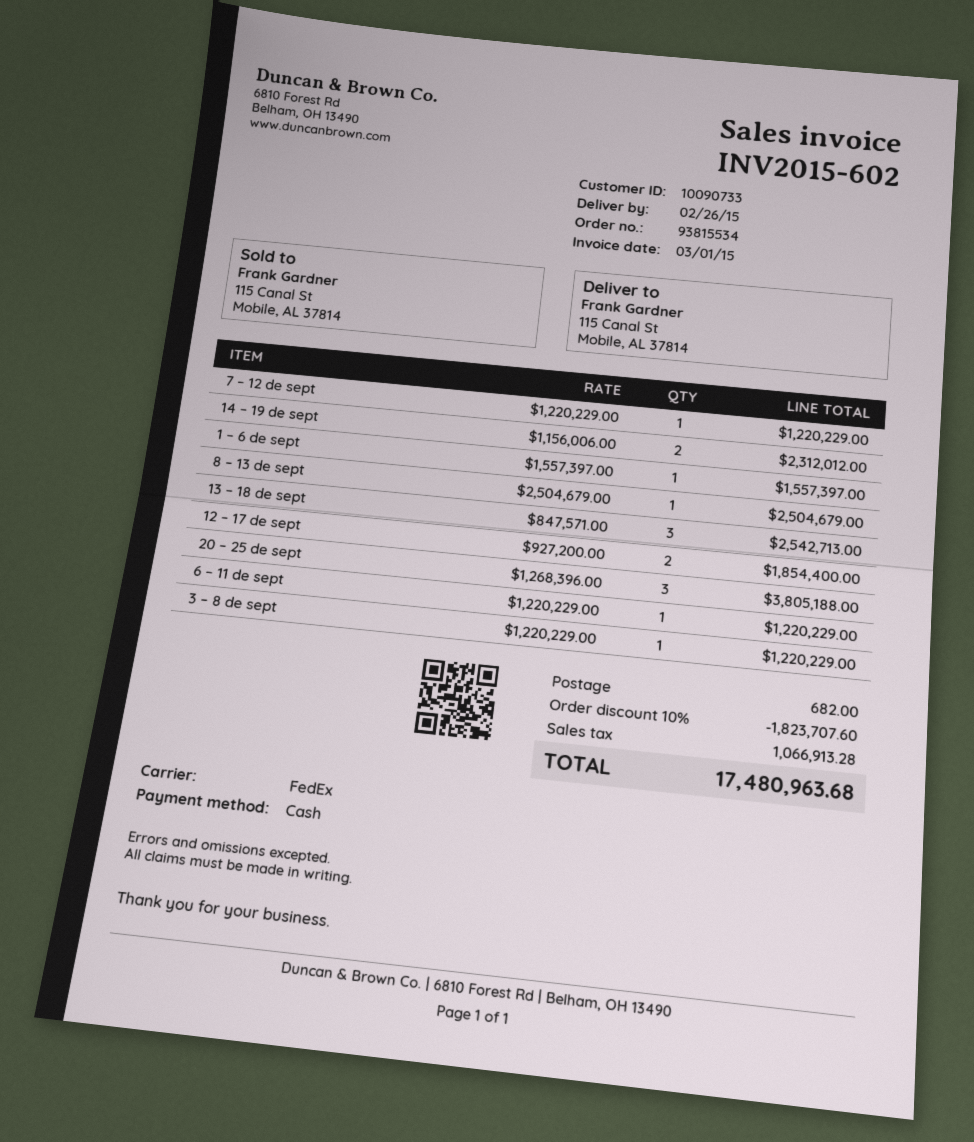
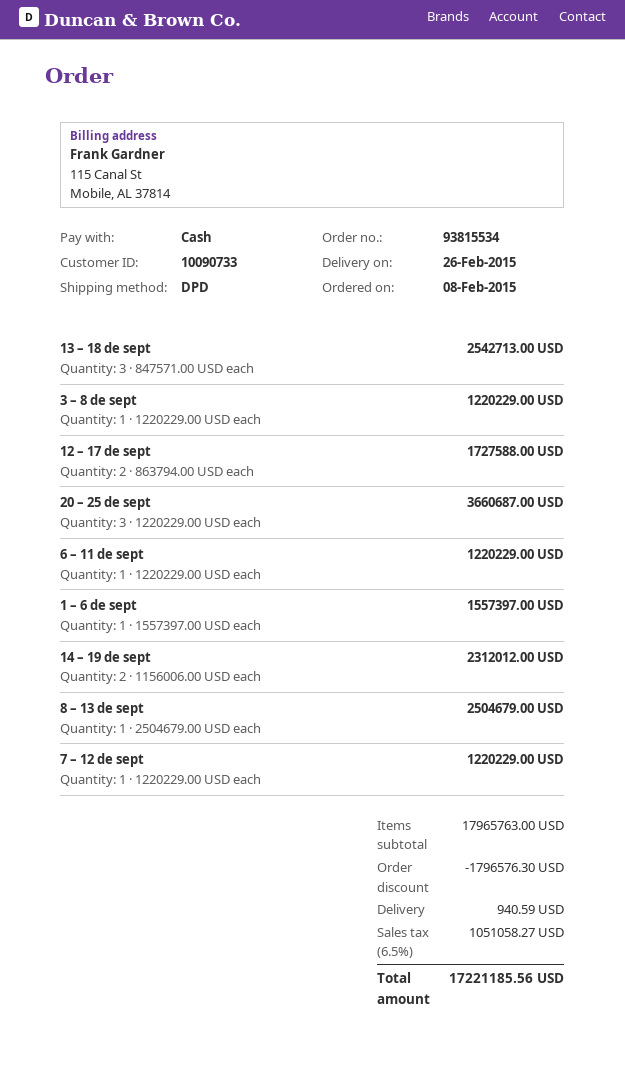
shipping method: FedEx -> DPD
12 – 17 de sept: 2 x 927200.00 = 1854400.00 -> 2 x 863794.00 = 1727588.00
20 – 25 de sept: 3 x 1268396.00 = 3805188.00 -> 3 x 1220229.00 = 3660687.00
discount: 1823707.60 -> 1796576.30
shipping: 682.00 -> 940.59
tax: 1066913.28 -> 1051058.27
total: 17480963.68 -> 17221185.56

